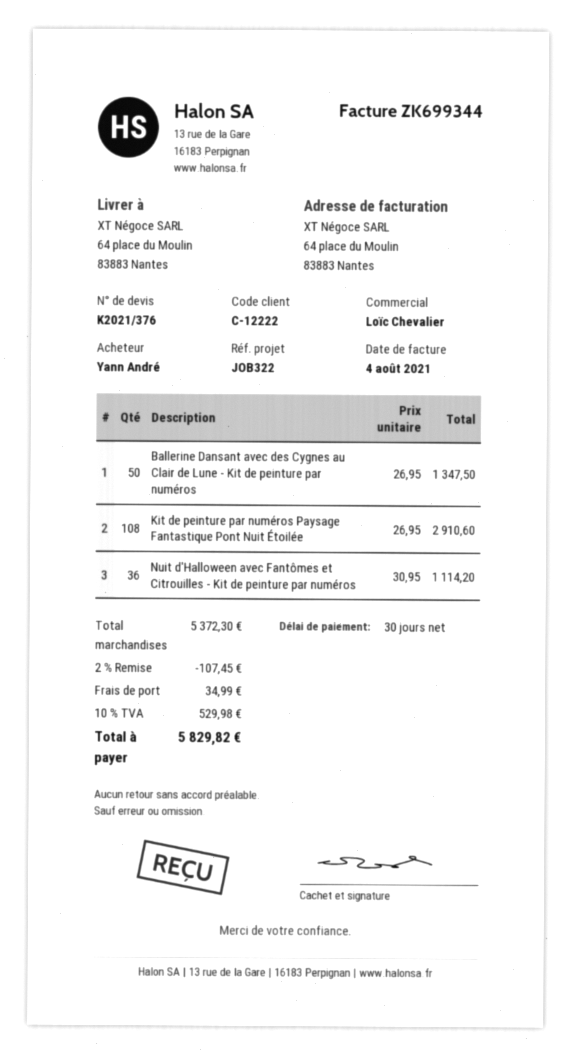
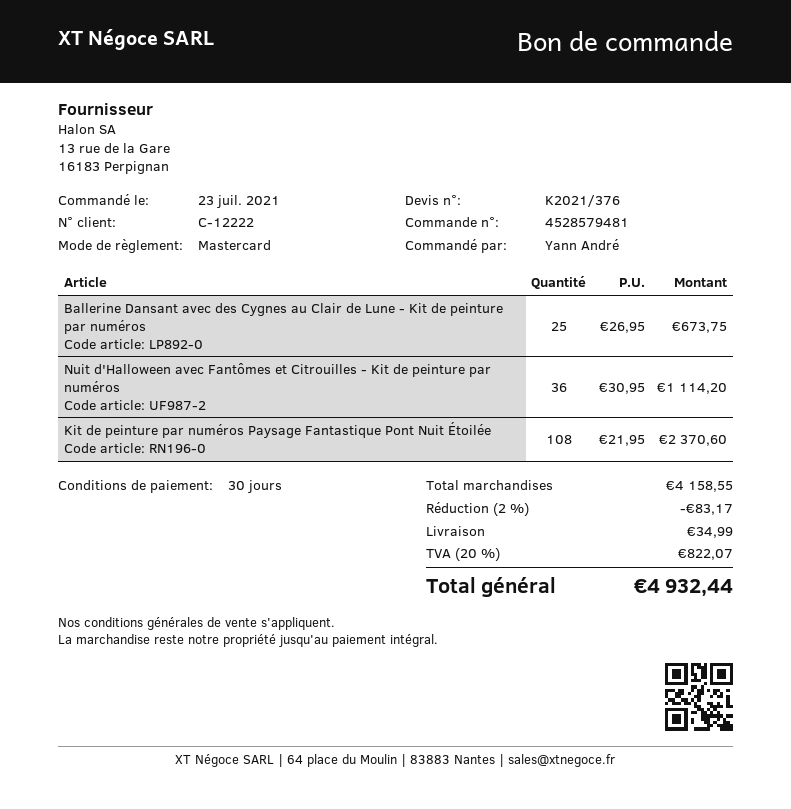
Ballerine Dansant avec des Cygnes au Clair de Lune - Kit de peinture par numéros: 50 x 26.95 = 1347.50 -> 25 x 26.95 = 673.75
Kit de peinture par numéros Paysage Fantastique Pont Nuit Étoilée: 108 x 26.95 = 2910.60 -> 108 x 21.95 = 2370.60
subtotal: 5372.30 -> 4158.55
discount: 2% = 107.45 -> 2% = 83.17
tax: 10% = 529.98 -> 20% = 822.07
total: 5829.82 -> 4932.44

